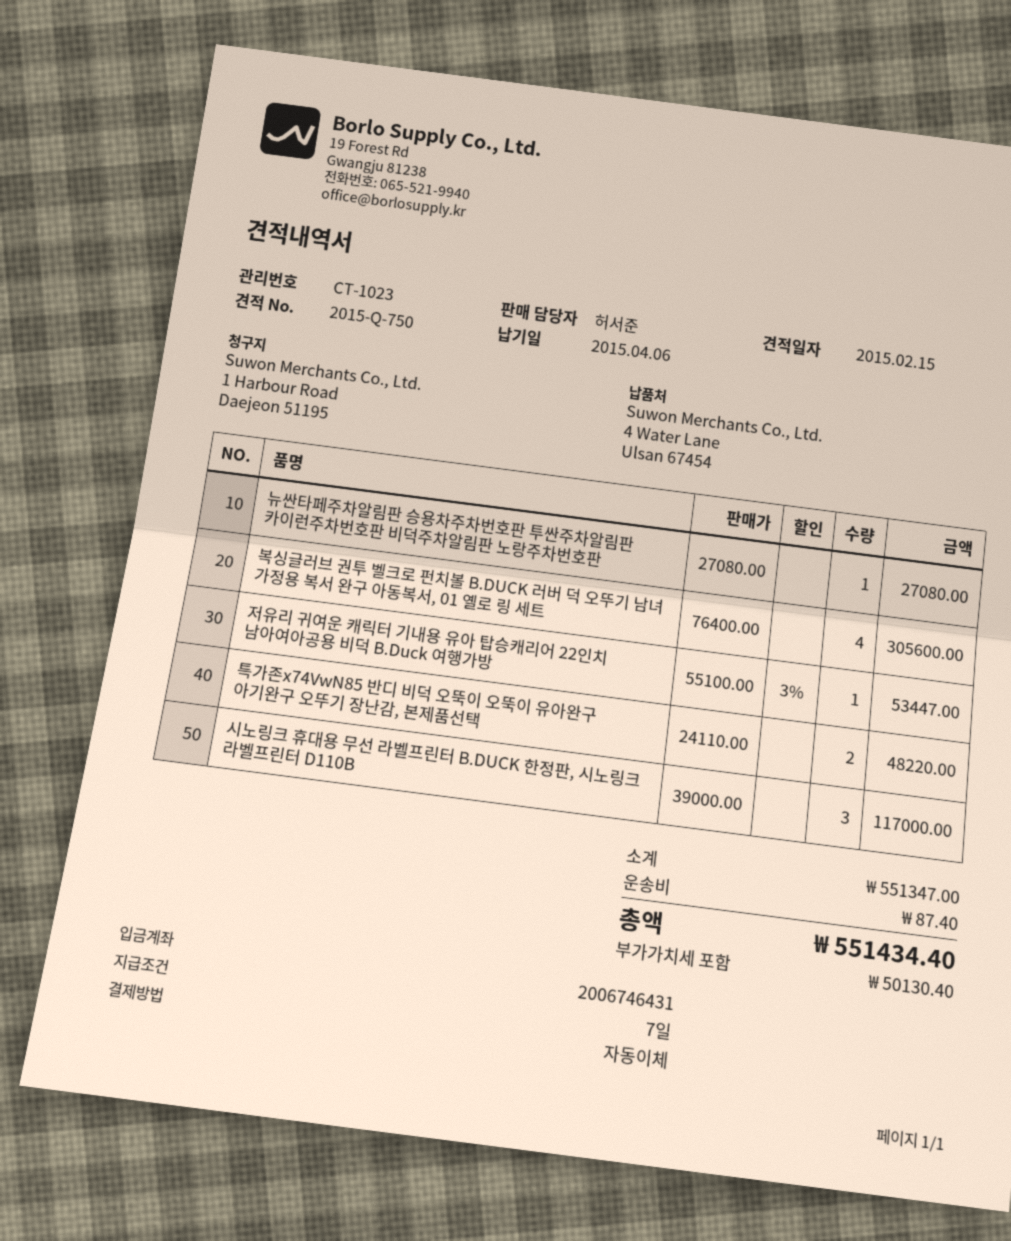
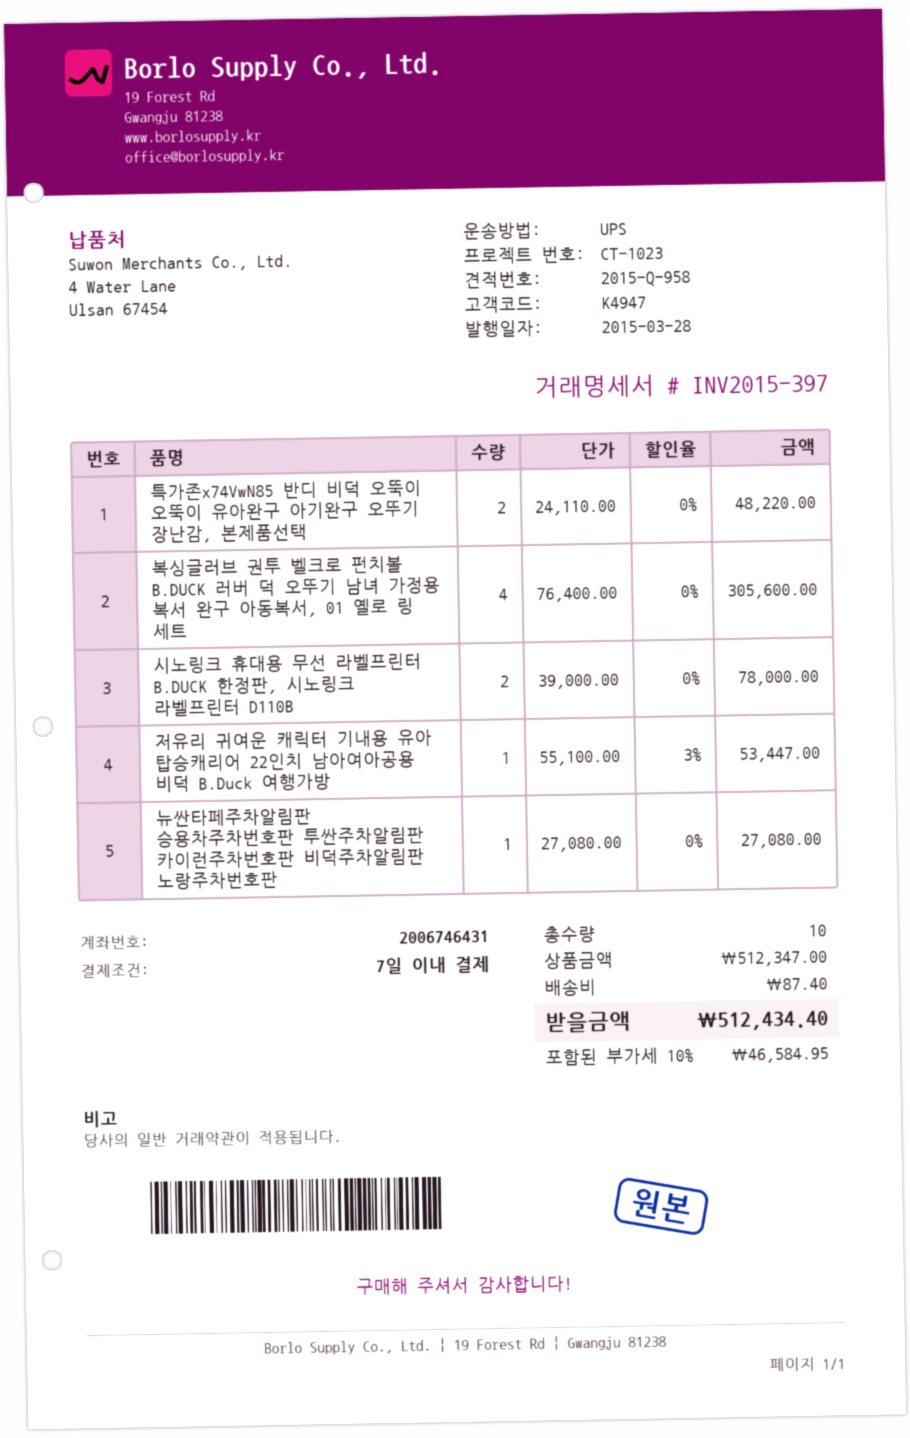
quote number: 2015-Q-750 -> 2015-Q-958
시노링크 휴대용 무선 라벨프린터 B.DUCK 한정판, 시노링크 라벨프린터 D110B: 3 x 39000.00 = 117000.00 -> 2 x 39000.00 = 78000.00
subtotal: 551347.00 -> 512347.00
tax: 50130.40 -> 46584.95
total: 551434.40 -> 512434.40

